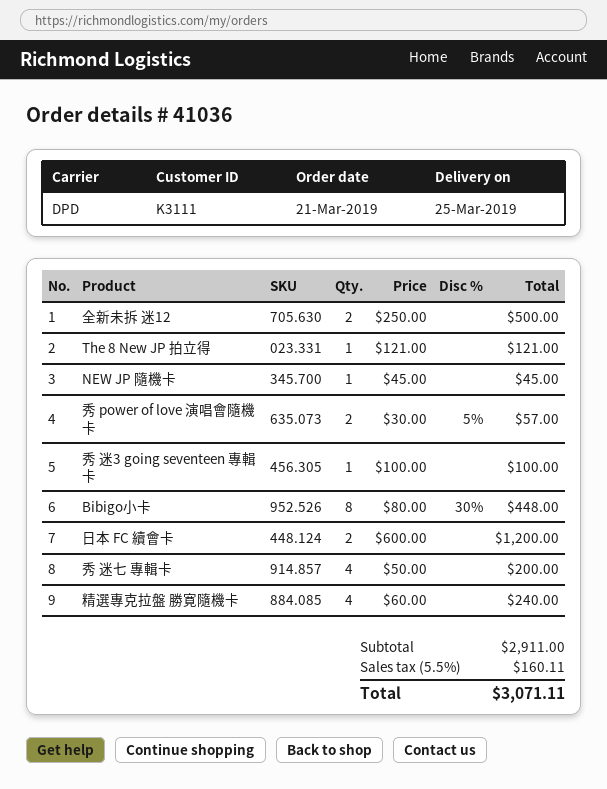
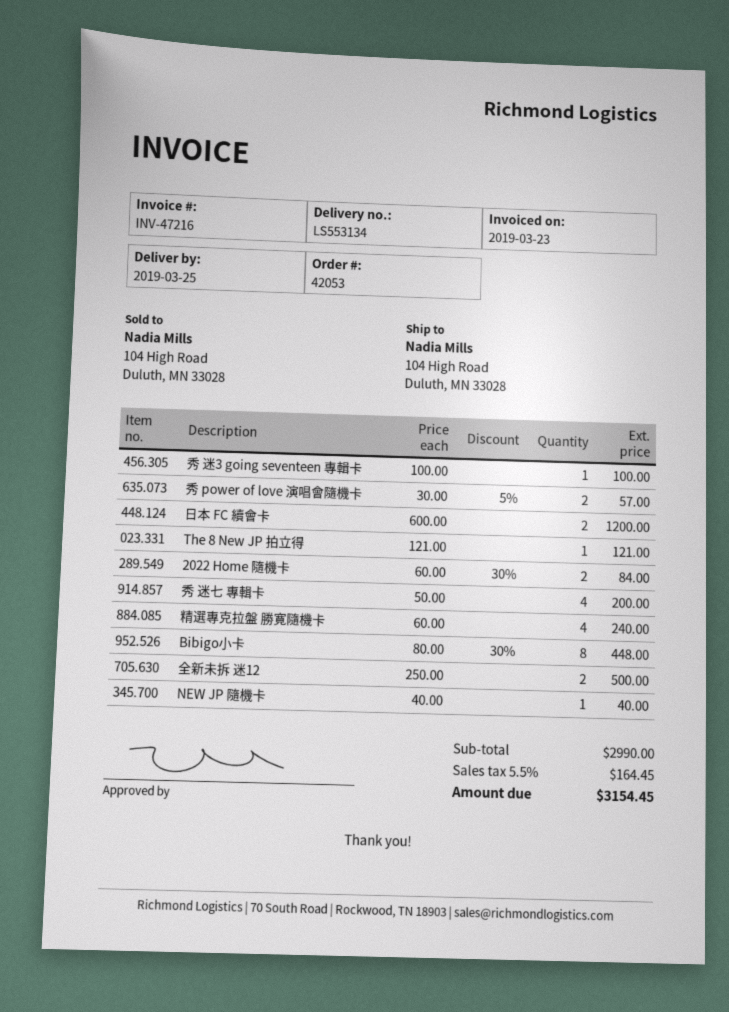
order number: 41036 -> 42053
NEW JP 隨機卡: 1 x 45.00 = 45.00 -> 1 x 40.00 = 40.00
2022 Home 隨機卡: none -> 2 x 60.00 - 30% = 84.00
subtotal: 2911.00 -> 2990.00
tax: 5.5% = 160.11 -> 5.5% = 164.45
total: 3071.11 -> 3154.45

